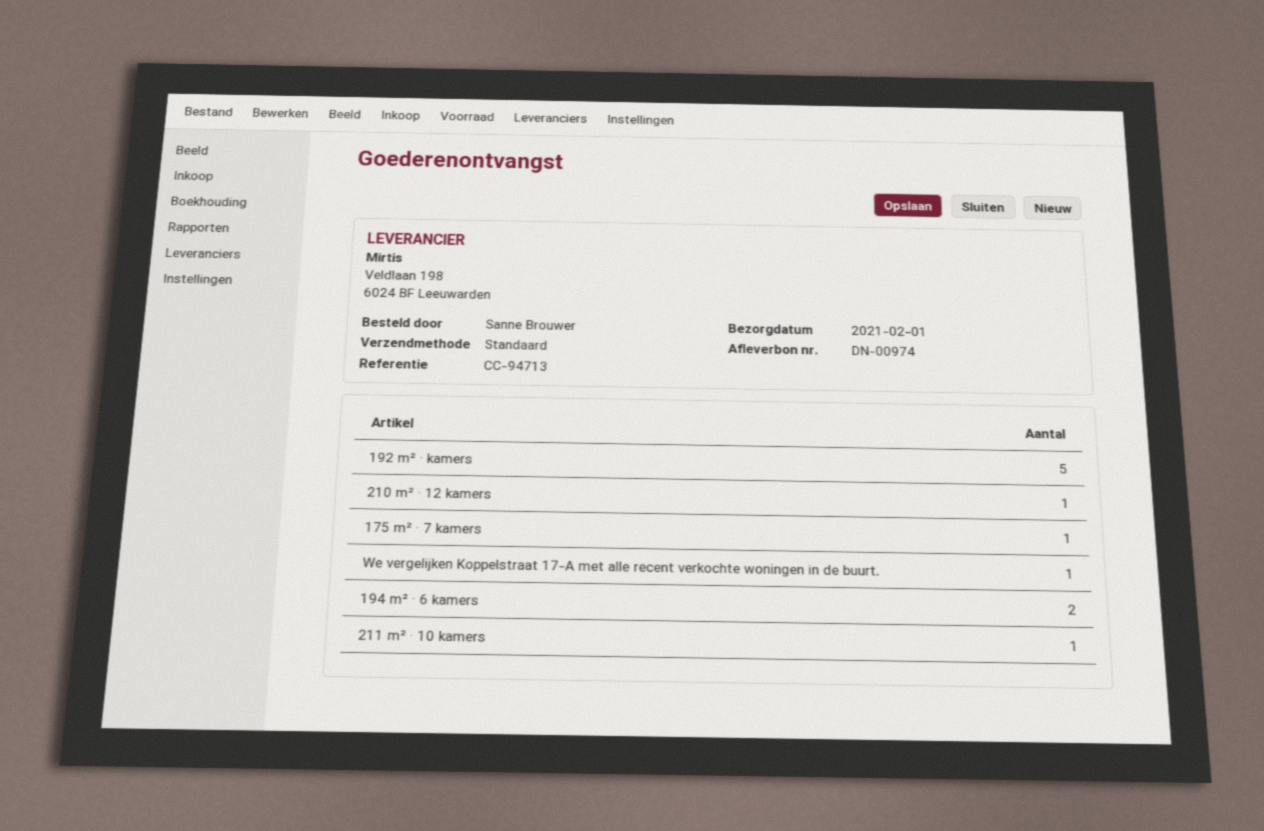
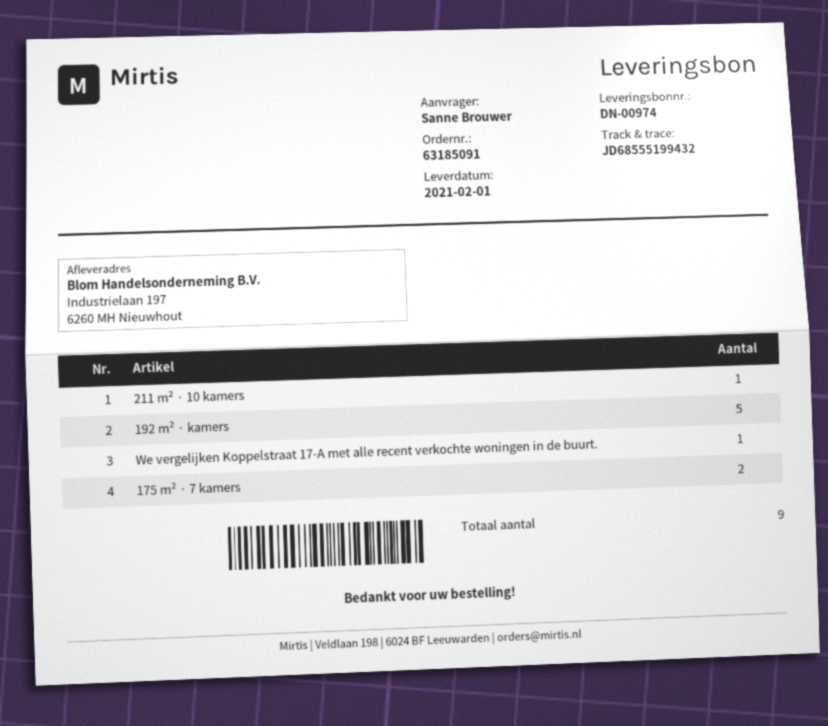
210 m² · 12 kamers: 1 -> none
175 m² · 7 kamers: 1 -> 2
194 m² · 6 kamers: 2 -> none

